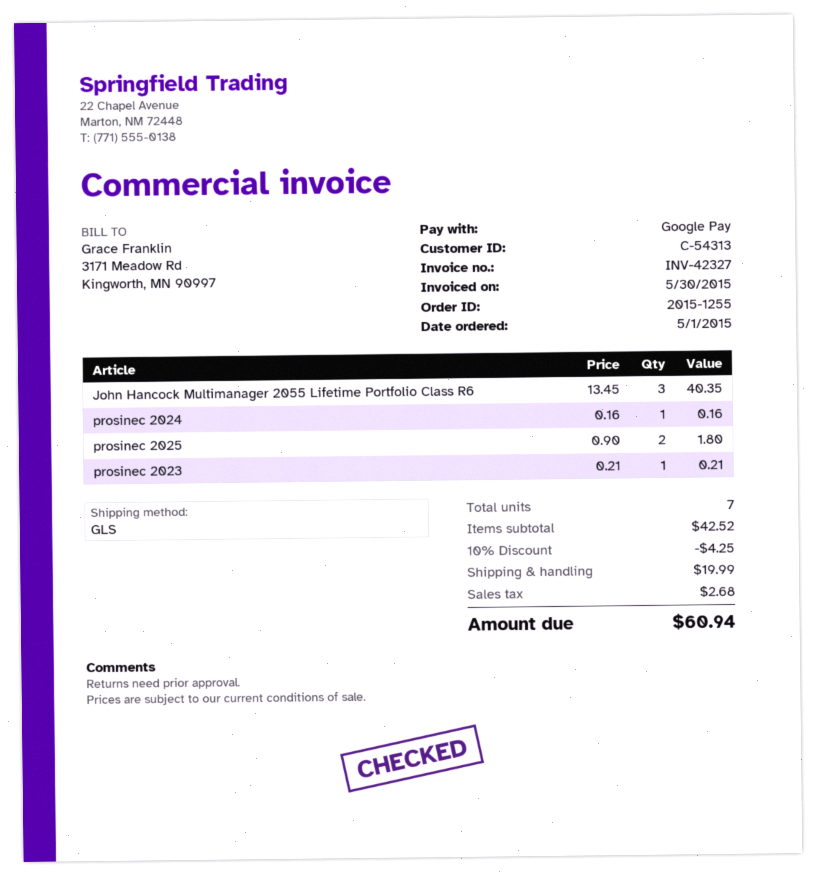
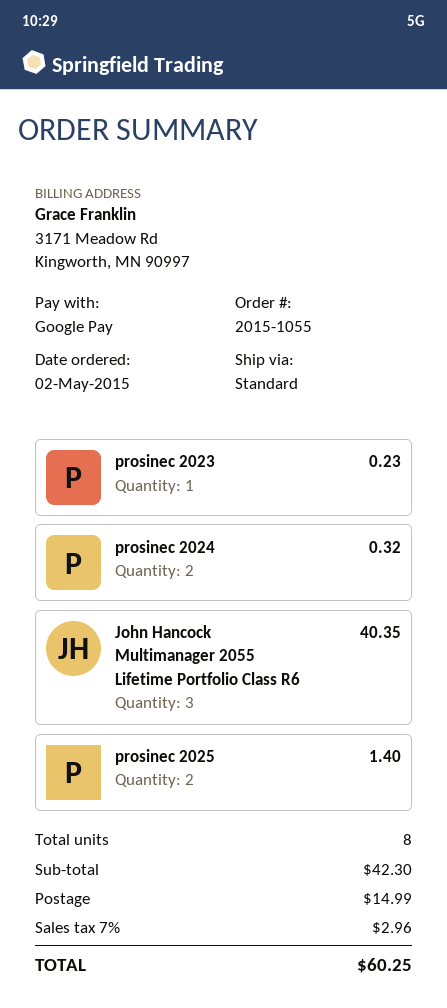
order number: 2015-1255 -> 2015-1055
order date: 2015-05-01 -> 2015-05-02
shipping method: GLS -> standard
prosinec 2024: 1 for 0.16 -> 2 for 0.32
prosinec 2025: 2 for 1.80 -> 2 for 1.40
prosinec 2023: 1 for 0.21 -> 1 for 0.23
total quantity: 7 -> 8
subtotal: 42.52 -> 42.30
discount: 10% = 4.25 -> none
shipping: 19.99 -> 14.99
tax: 2.68 -> 2.96
total: 60.94 -> 60.25

